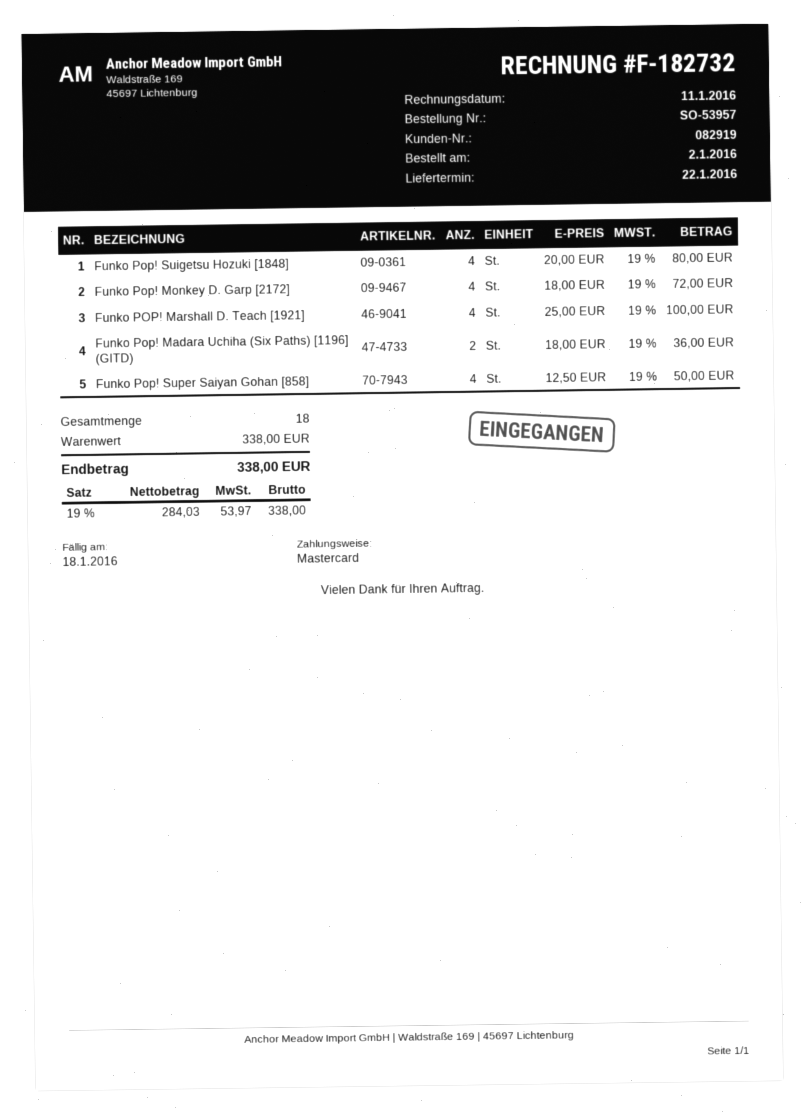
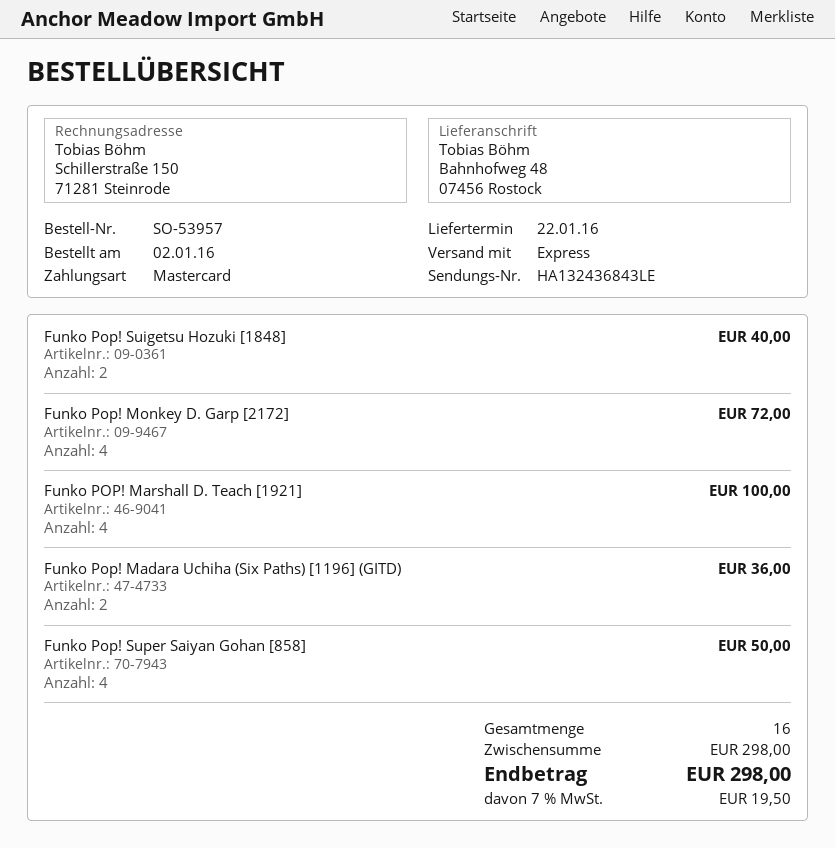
Funko Pop! Suigetsu Hozuki [1848]: 4 for 80.00 -> 2 for 40.00
total quantity: 18 -> 16
subtotal: 338.00 -> 298.00
tax: 19% = 53.97 -> 7% = 19.50
total: 338.00 -> 298.00

